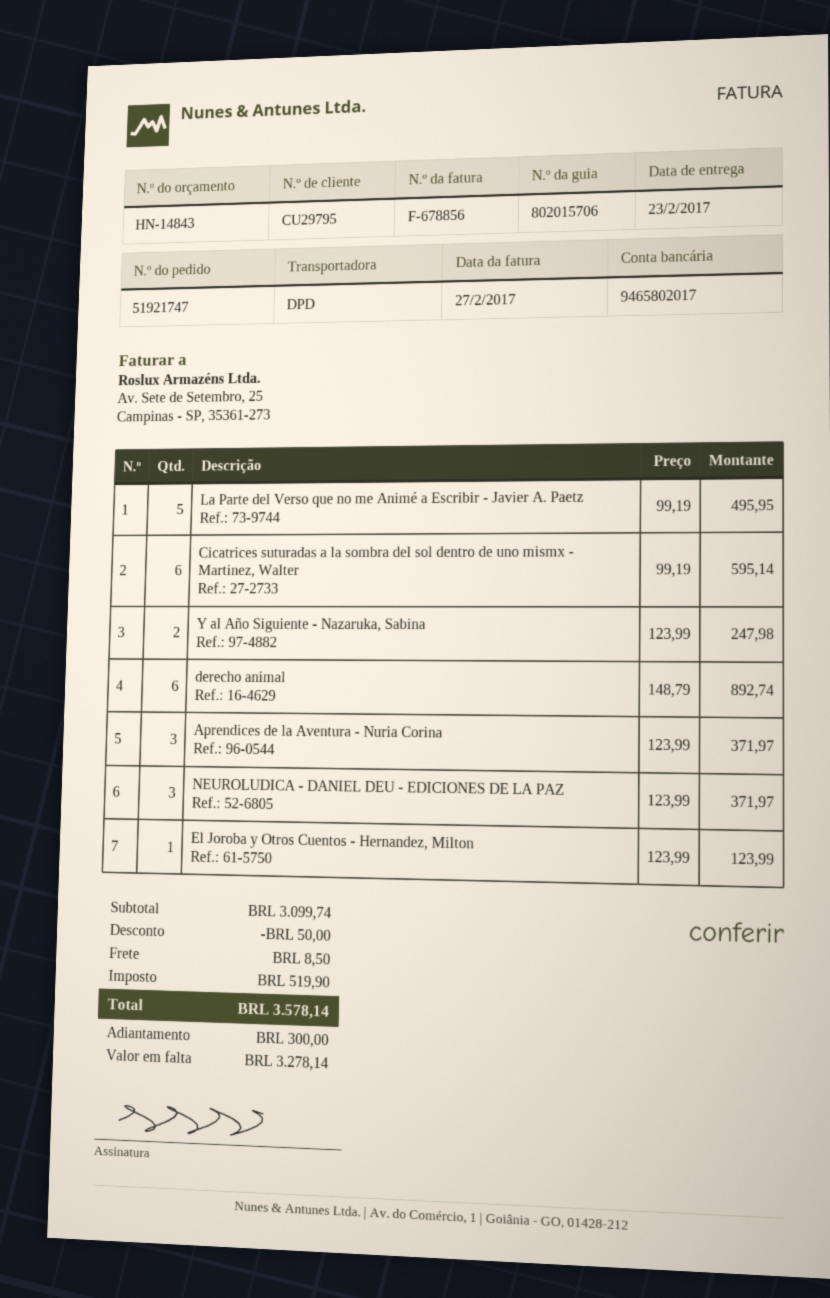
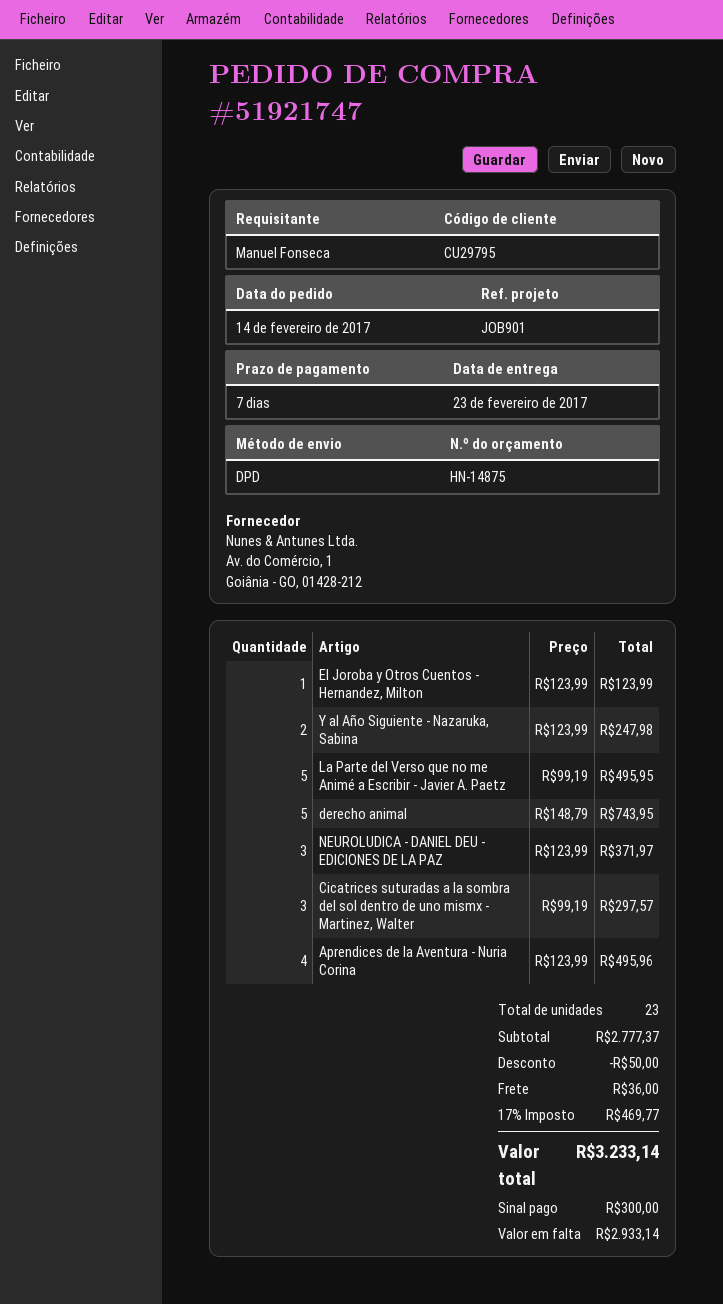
quote number: HN-14843 -> HN-14875
Cicatrices suturadas a la sombra del sol dentro de uno mismx - Martinez, Walter: 6 x 99.19 = 595.14 -> 3 x 99.19 = 297.57
derecho animal: 6 x 148.79 = 892.74 -> 5 x 148.79 = 743.95
Aprendices de la Aventura - Nuria Corina: 3 x 123.99 = 371.97 -> 4 x 123.99 = 495.96
subtotal: 3099.74 -> 2777.37
shipping: 8.50 -> 36.00
tax: 519.90 -> 469.77
total: 3578.14 -> 3233.14
balance: 3278.14 -> 2933.14

